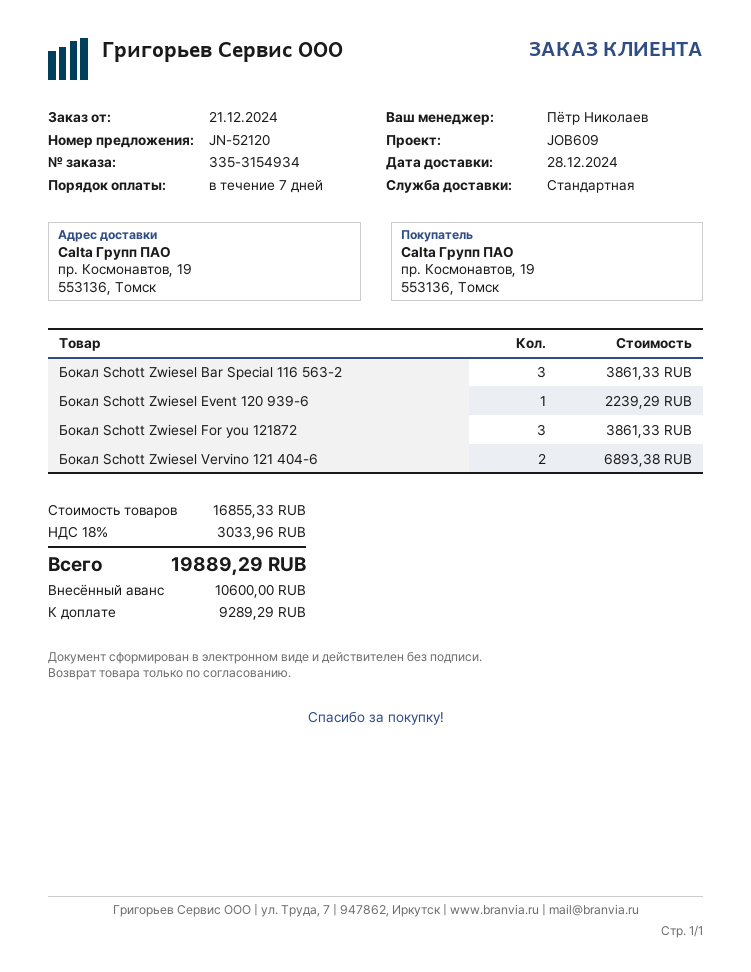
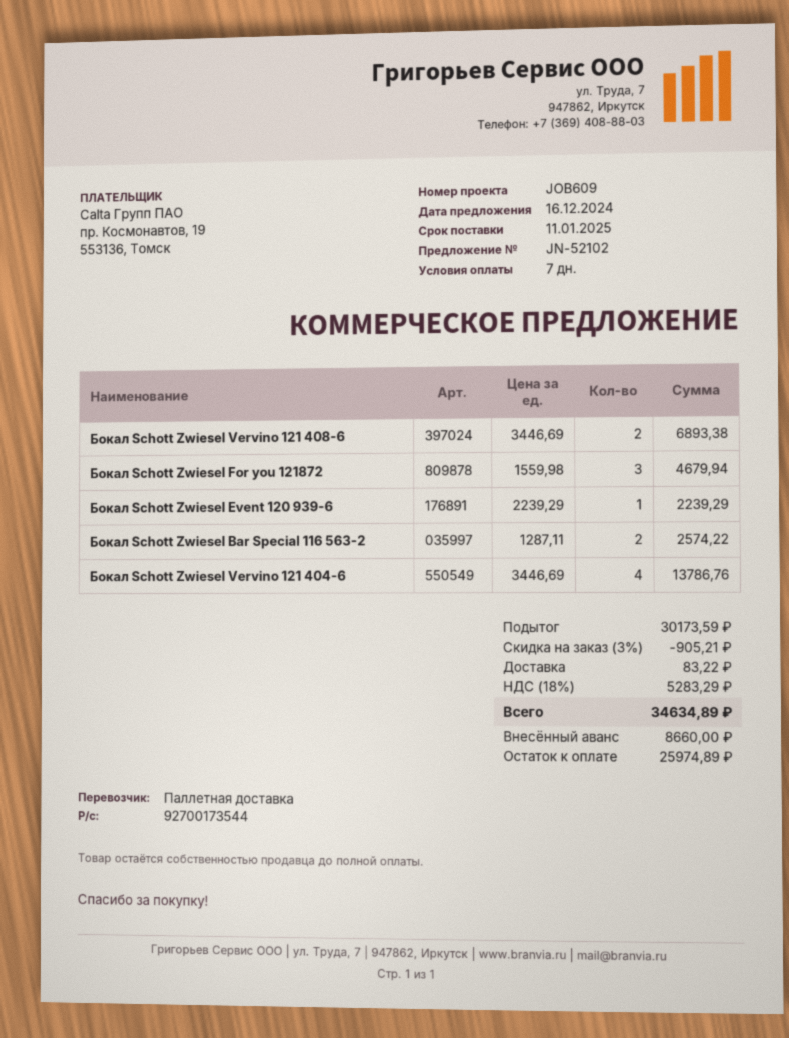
quote number: JN-52120 -> JN-52102
delivery date: 2024-12-28 -> 2025-01-11
shipping method: standard -> pallet freight
Бокал Schott Zwiesel Bar Special 116 563-2: 3 for 3861.33 -> 2 for 2574.22
Бокал Schott Zwiesel For you 121872: 3 for 3861.33 -> 3 for 4679.94
Бокал Schott Zwiesel Vervino 121 404-6: 2 for 6893.38 -> 4 for 13786.76
Бокал Schott Zwiesel Vervino 121 408-6: none -> 2 for 6893.38
subtotal: 16855.33 -> 30173.59
discount: none -> 3% = 905.21
shipping: none -> 83.22
tax: 18% = 3033.96 -> 18% = 5283.29
total: 19889.29 -> 34634.89
deposit: 10600.00 -> 8660.00
balance: 9289.29 -> 25974.89

